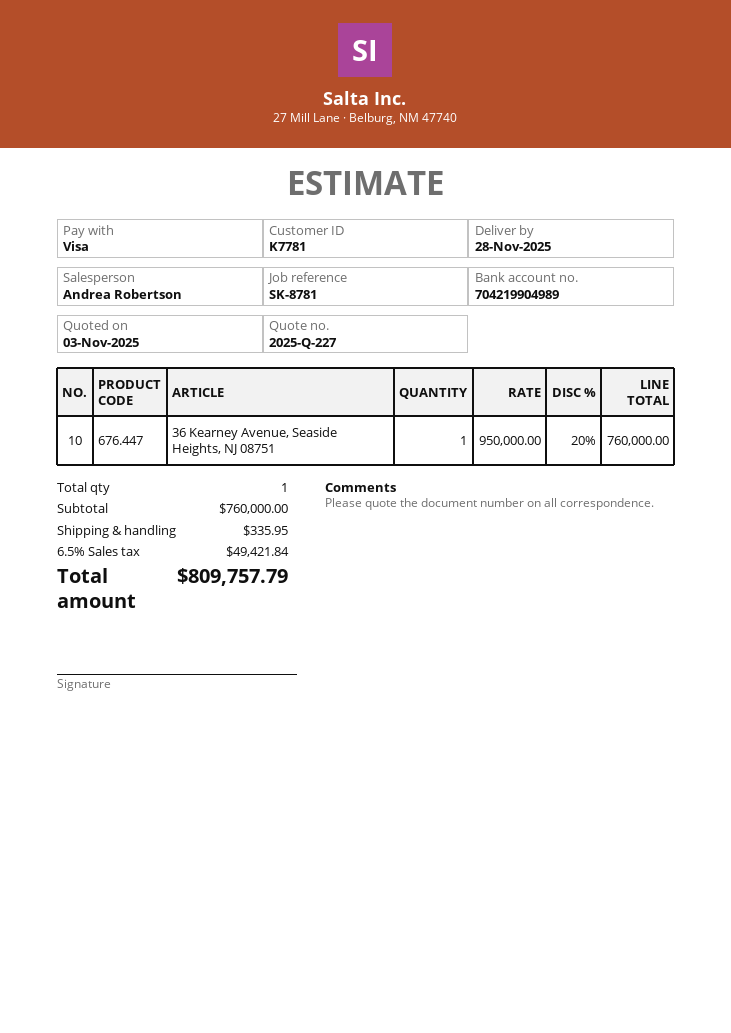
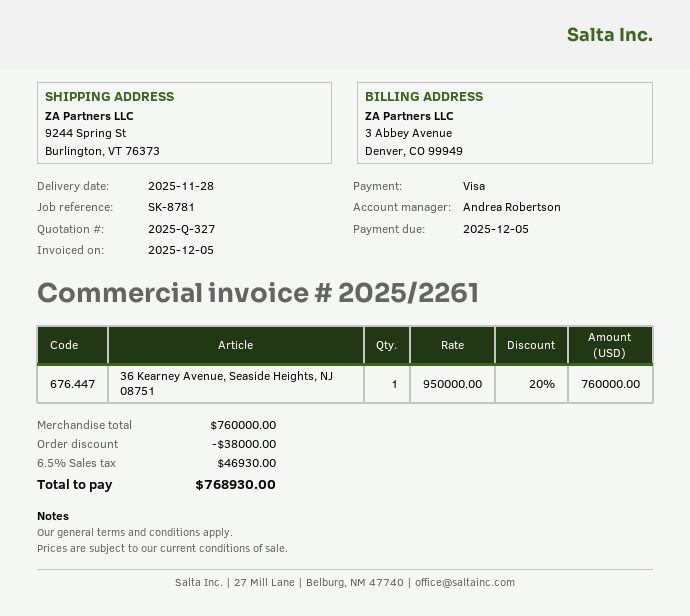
quote number: 2025-Q-227 -> 2025-Q-327
discount: none -> 38000.00
shipping: 335.95 -> none
tax: 6.5% = 49421.84 -> 6.5% = 46930.00
total: 809757.79 -> 768930.00

